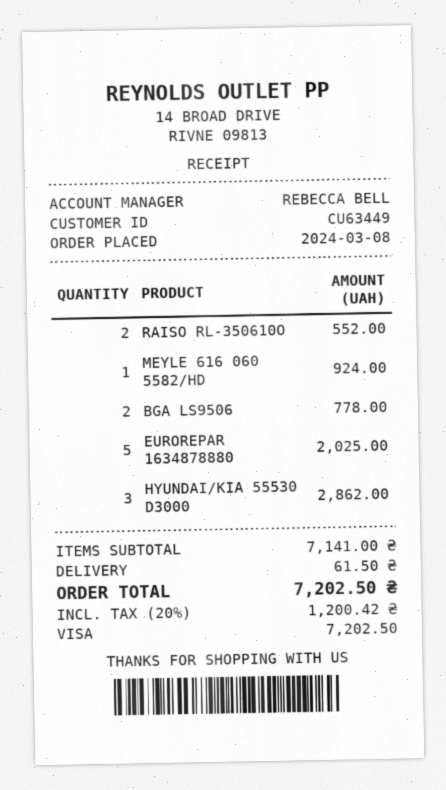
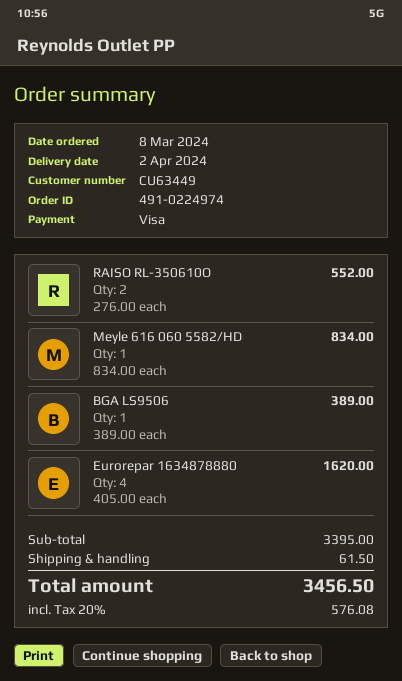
MEYLE 616 060 5582/HD: 1 for 924.00 -> 1 for 834.00
BGA LS9506: 2 for 778.00 -> 1 for 389.00
EUROREPAR 1634878880: 5 for 2025.00 -> 4 for 1620.00
HYUNDAI/KIA 55530 D3000: 3 for 2862.00 -> none
subtotal: 7141.00 -> 3395.00
tax: 20% = 1200.42 -> 20% = 576.08
total: 7202.50 -> 3456.50

